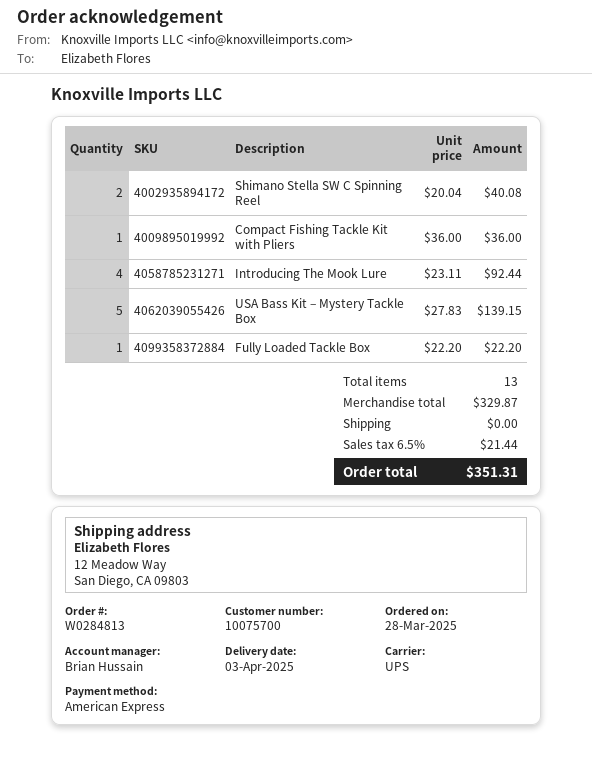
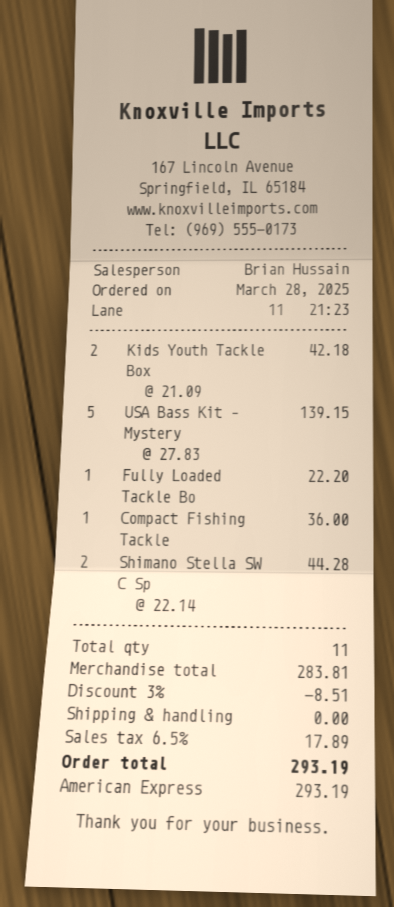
Shimano Stella SW C Spinning Reel: 2 x 20.04 = 40.08 -> 2 x 22.14 = 44.28
Introducing The Mook Lure: 4 x 23.11 = 92.44 -> none
Kids Youth Tackle Box: none -> 2 x 21.09 = 42.18
total quantity: 13 -> 11
subtotal: 329.87 -> 283.81
discount: none -> 3% = 8.51
tax: 6.5% = 21.44 -> 6.5% = 17.89
total: 351.31 -> 293.19

